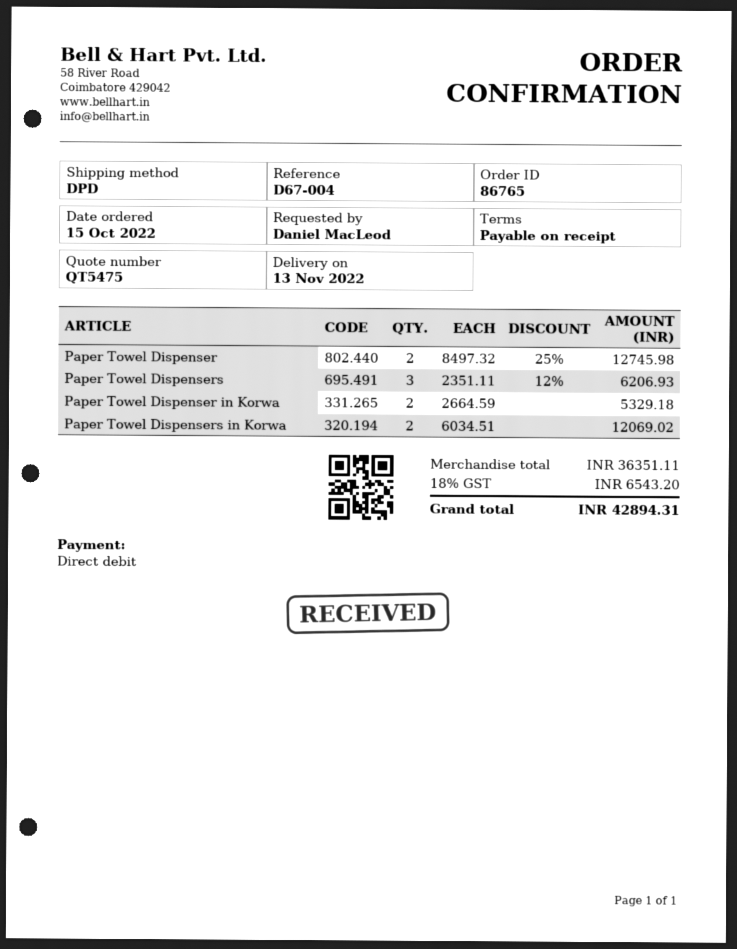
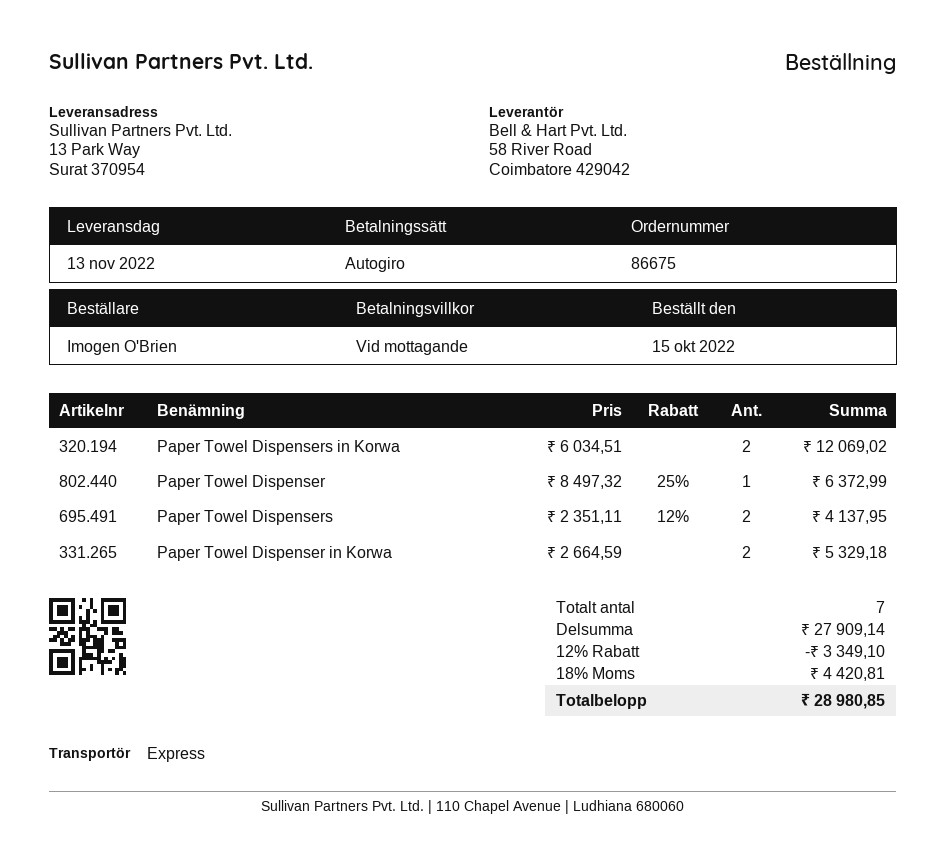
order number: 86765 -> 86675
ordered by: Daniel MacLeod -> Imogen O'Brien
shipping method: DPD -> express
Paper Towel Dispenser: 2 x 8497.32 - 25% = 12745.98 -> 1 x 8497.32 - 25% = 6372.99
Paper Towel Dispensers: 3 x 2351.11 - 12% = 6206.93 -> 2 x 2351.11 - 12% = 4137.95
subtotal: 36351.11 -> 27909.14
discount: none -> 12% = 3349.10
tax: 18% = 6543.20 -> 18% = 4420.81
total: 42894.31 -> 28980.85

